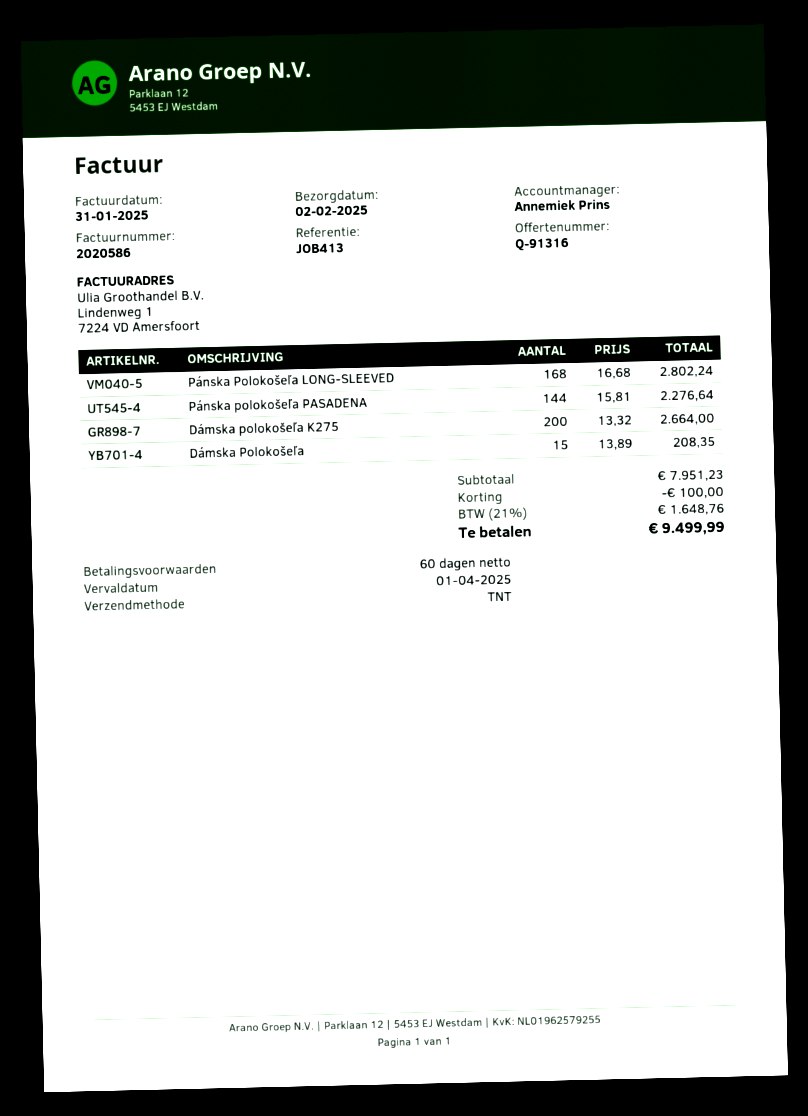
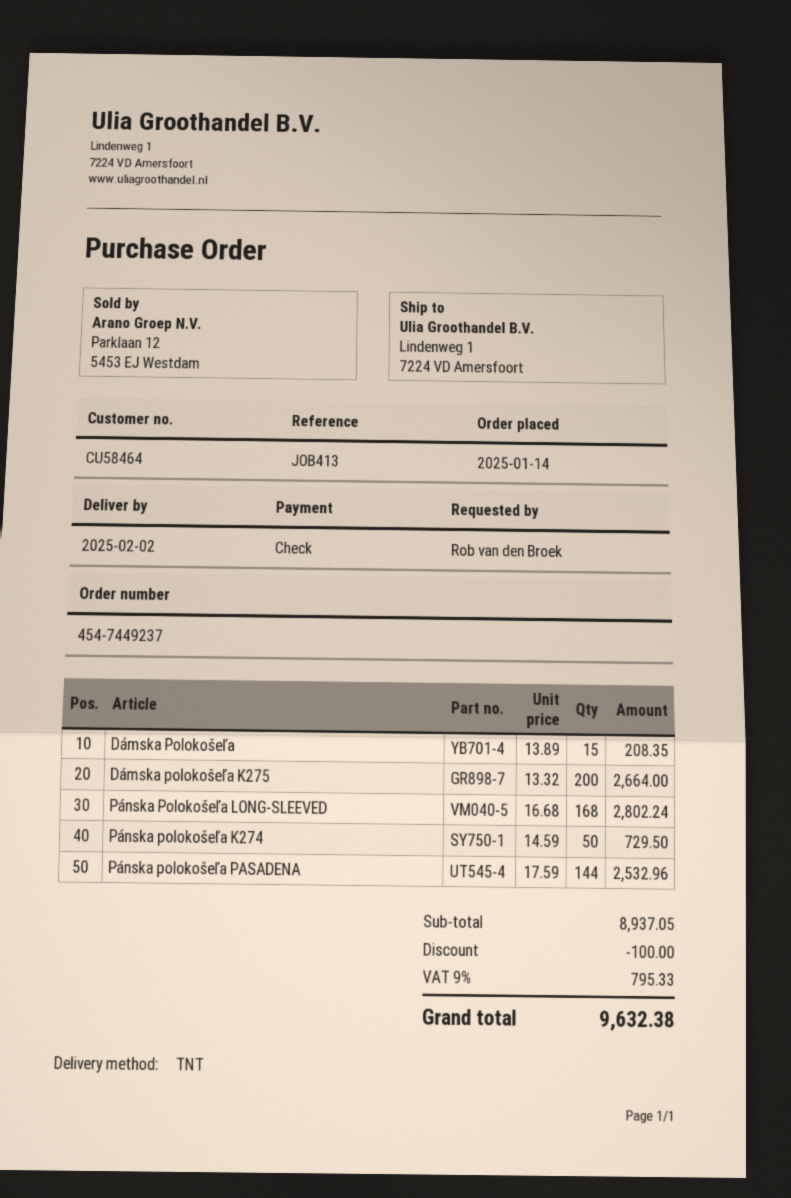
Pánska polokošeľa PASADENA: 144 x 15.81 = 2276.64 -> 144 x 17.59 = 2532.96
Pánska polokošeľa K274: none -> 50 x 14.59 = 729.50
subtotal: 7951.23 -> 8937.05
tax: 21% = 1648.76 -> 9% = 795.33
total: 9499.99 -> 9632.38

